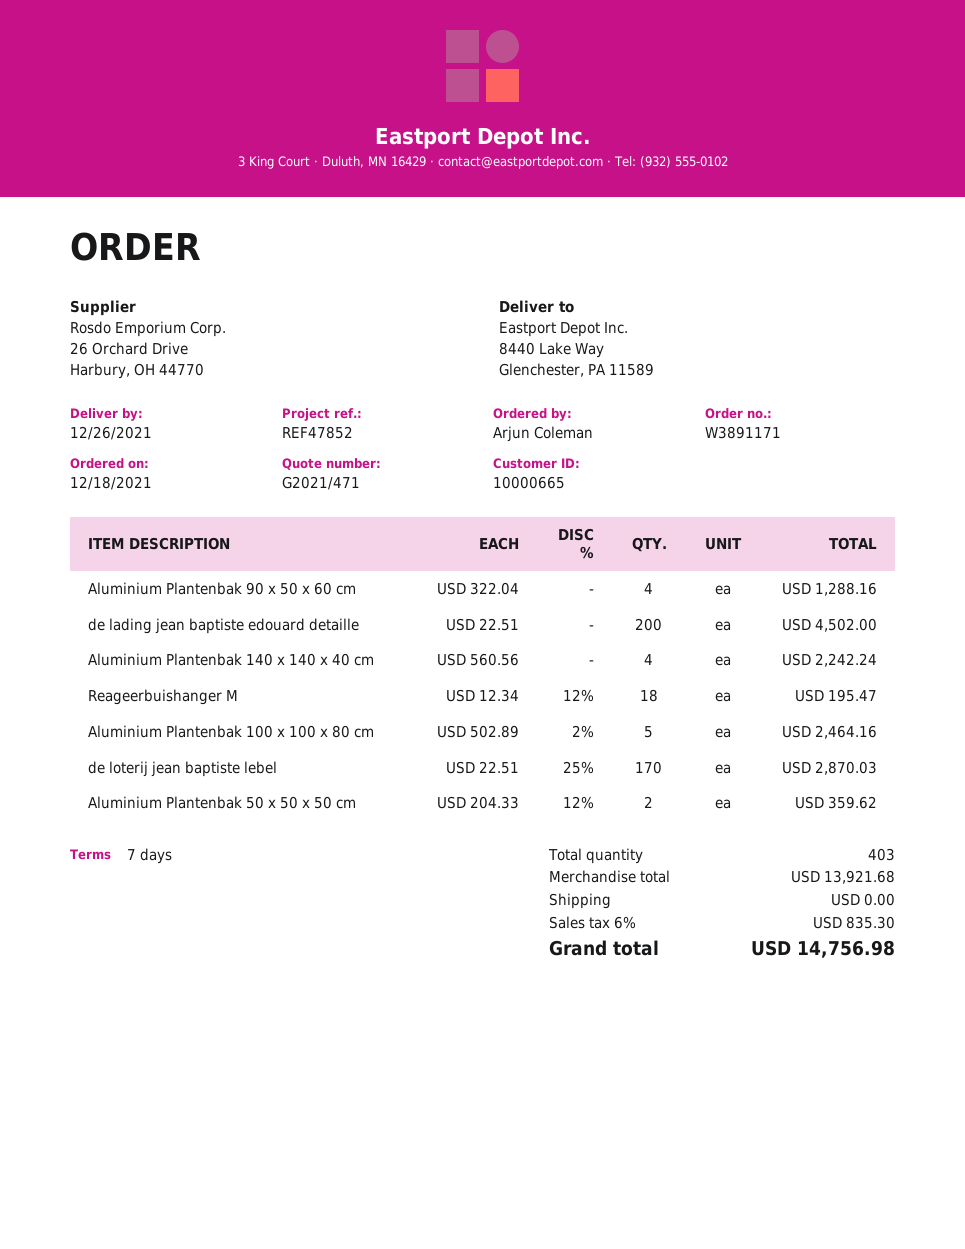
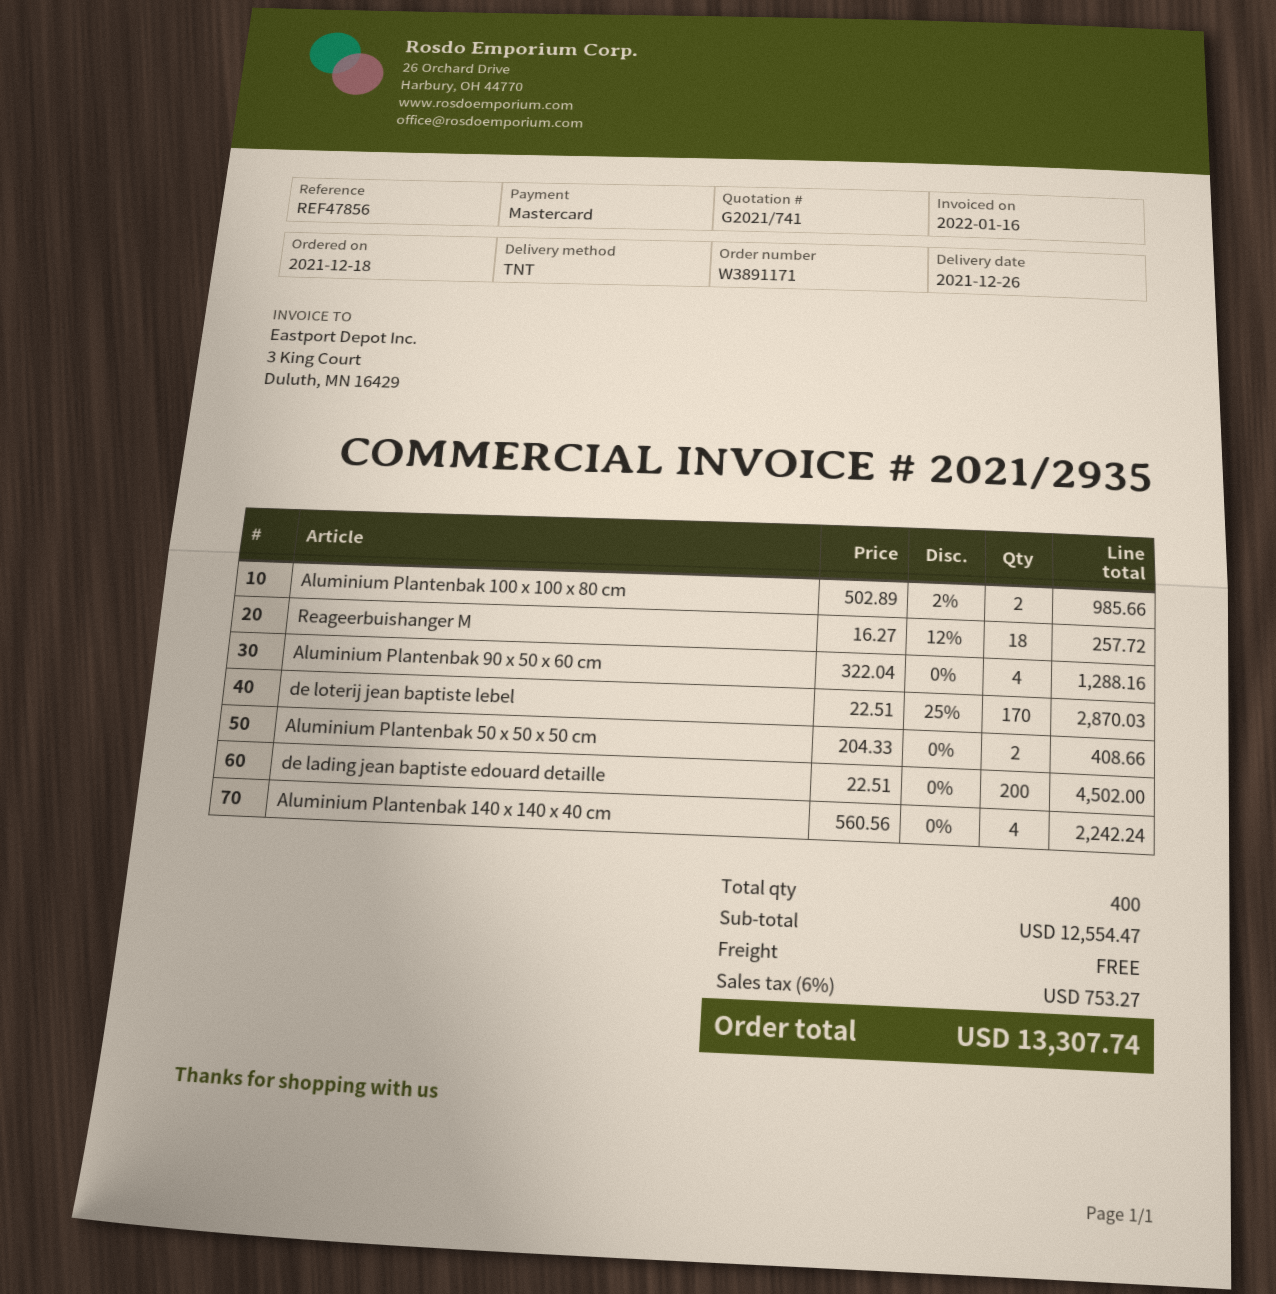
quote number: G2021/471 -> G2021/741
reference: REF47852 -> REF47856
Reageerbuishanger M: 18 x 12.34 - 12% = 195.47 -> 18 x 16.27 - 12% = 257.72
Aluminium Plantenbak 100 x 100 x 80 cm: 5 x 502.89 - 2% = 2464.16 -> 2 x 502.89 - 2% = 985.66
Aluminium Plantenbak 50 x 50 x 50 cm: 2 x 204.33 - 12% = 359.62 -> 2 x 204.33 = 408.66
total quantity: 403 -> 400
subtotal: 13921.68 -> 12554.47
tax: 6% = 835.30 -> 6% = 753.27
total: 14756.98 -> 13307.74

